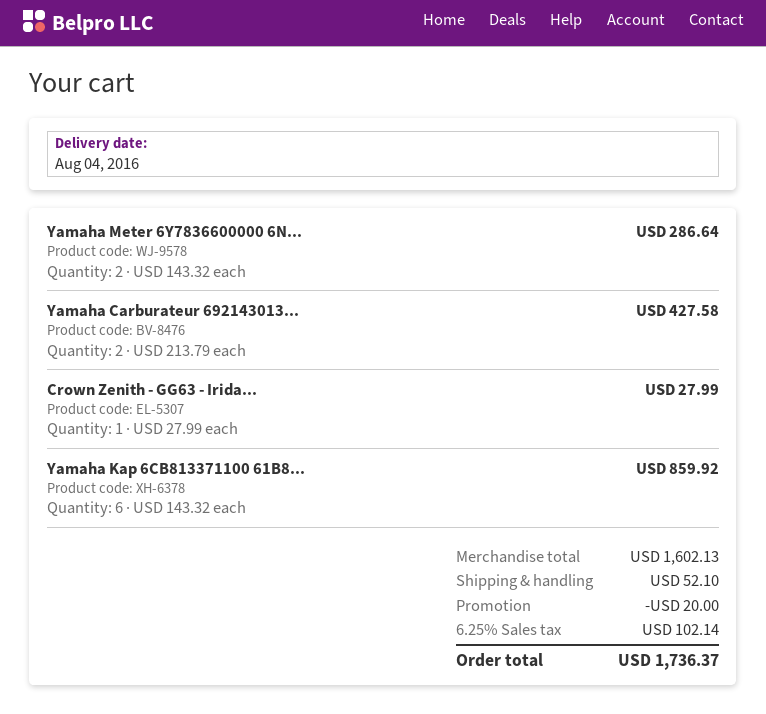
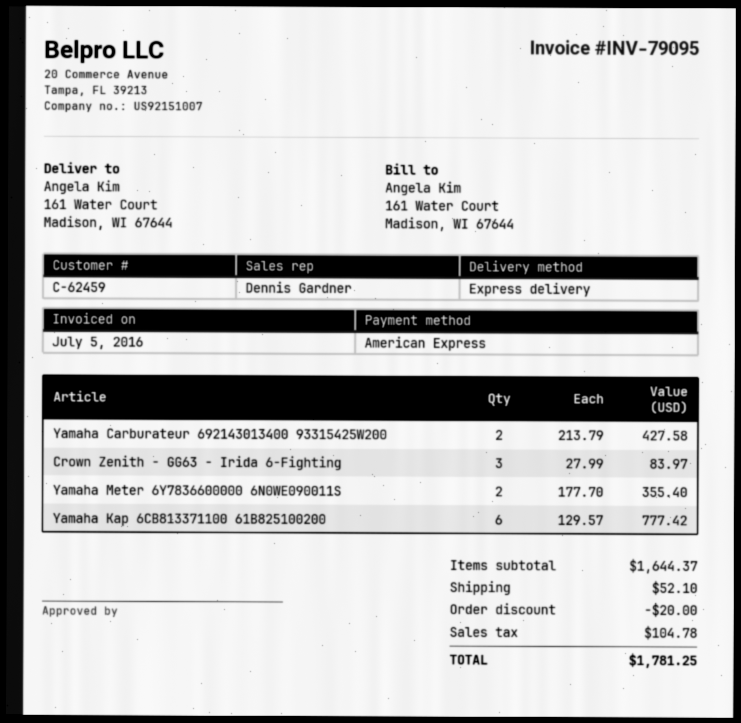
Yamaha Meter 6Y7836600000 6N...: 2 x 143.32 = 286.64 -> 2 x 177.70 = 355.40
Crown Zenith - GG63 - Irida...: 1 x 27.99 = 27.99 -> 3 x 27.99 = 83.97
Yamaha Kap 6CB813371100 61B8...: 6 x 143.32 = 859.92 -> 6 x 129.57 = 777.42
subtotal: 1602.13 -> 1644.37
tax: 102.14 -> 104.78
total: 1736.37 -> 1781.25

